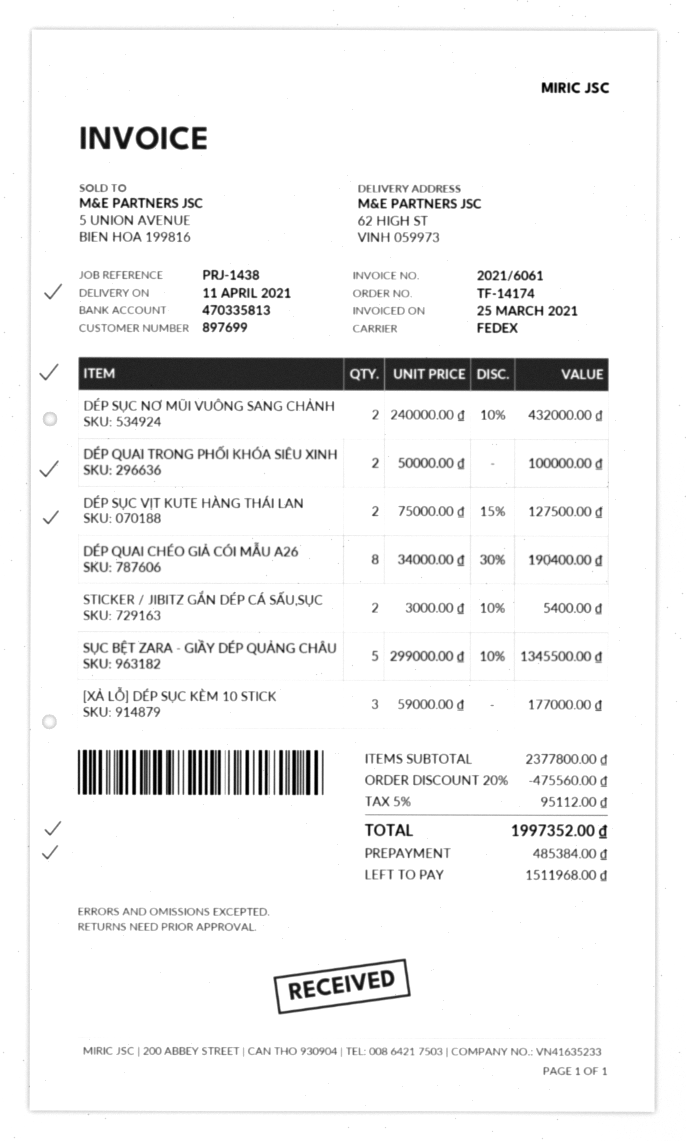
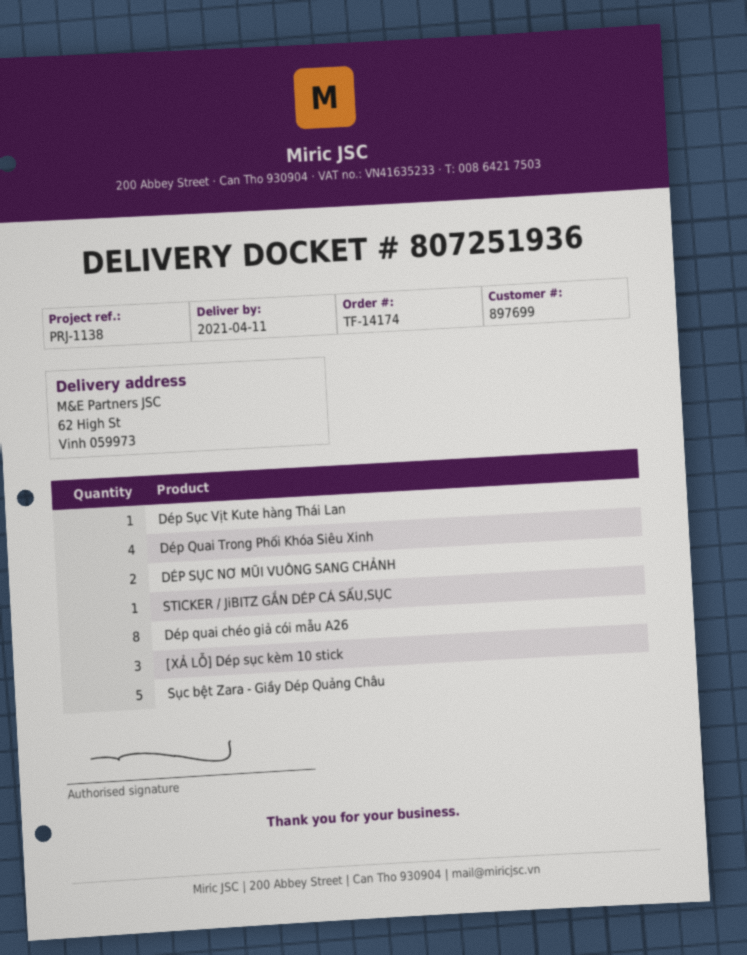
reference: PRJ-1438 -> PRJ-1138
DÉP QUAI TRONG PHỐI KHÓA SIÊU XINH: 2 -> 4
DÉP SỤC VỊT KUTE HÀNG THÁI LAN: 2 -> 1
STICKER / JIBITZ GẮN DÉP CÁ SẤU,SỤC: 2 -> 1

